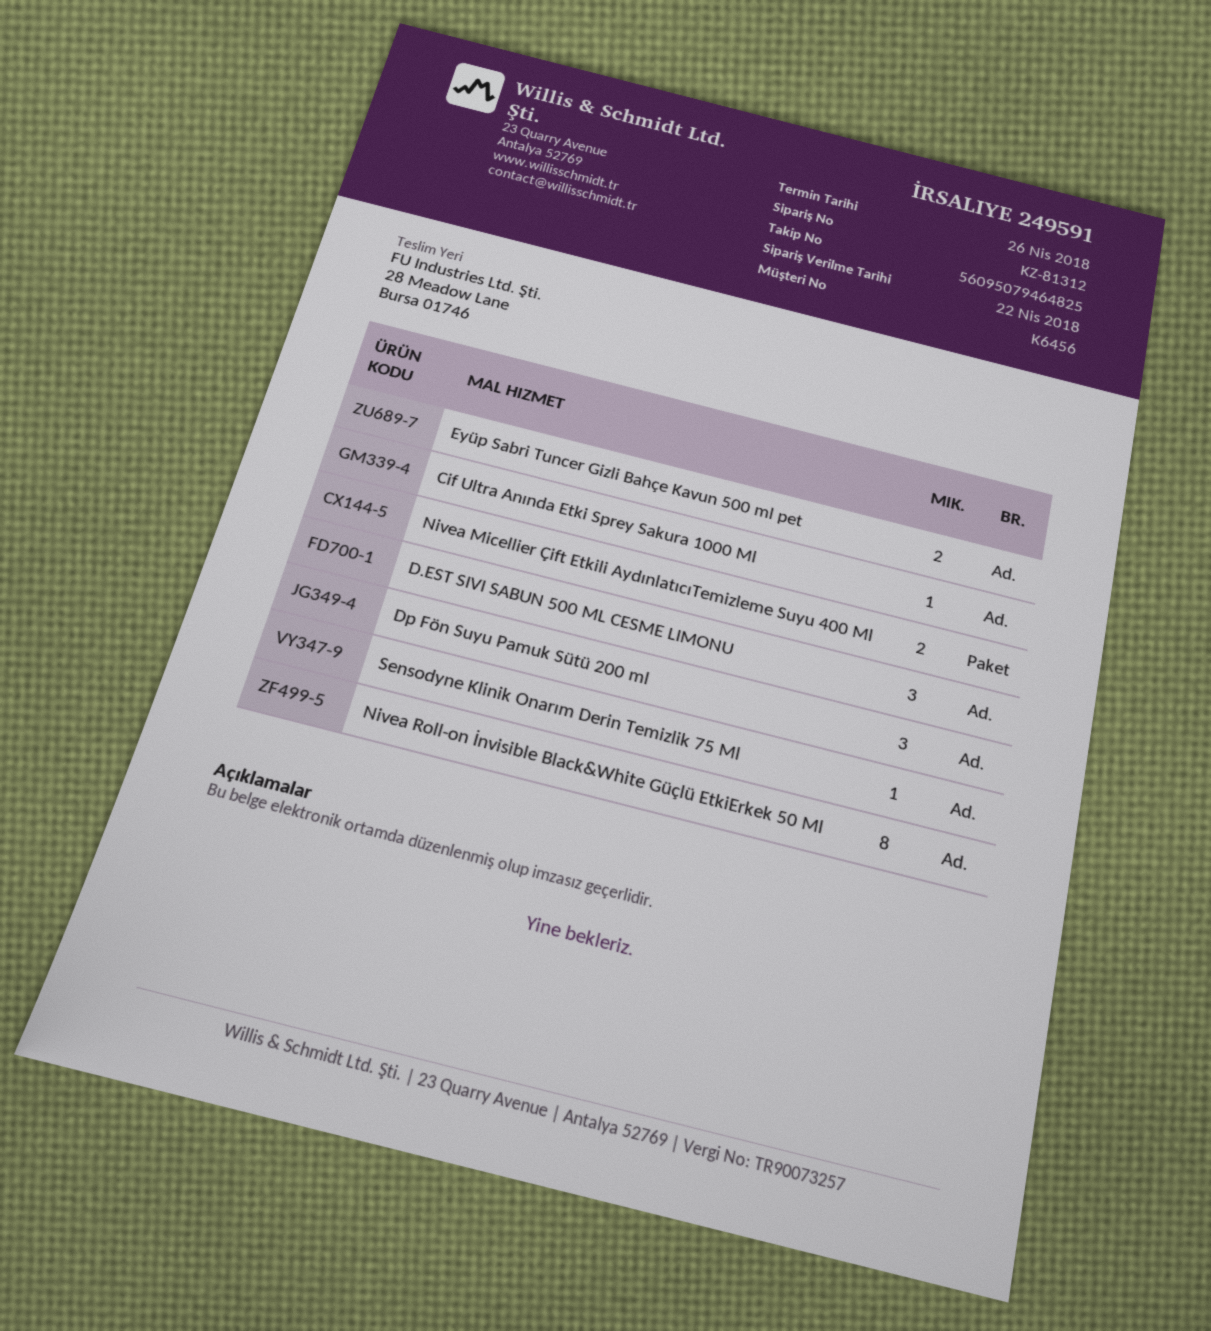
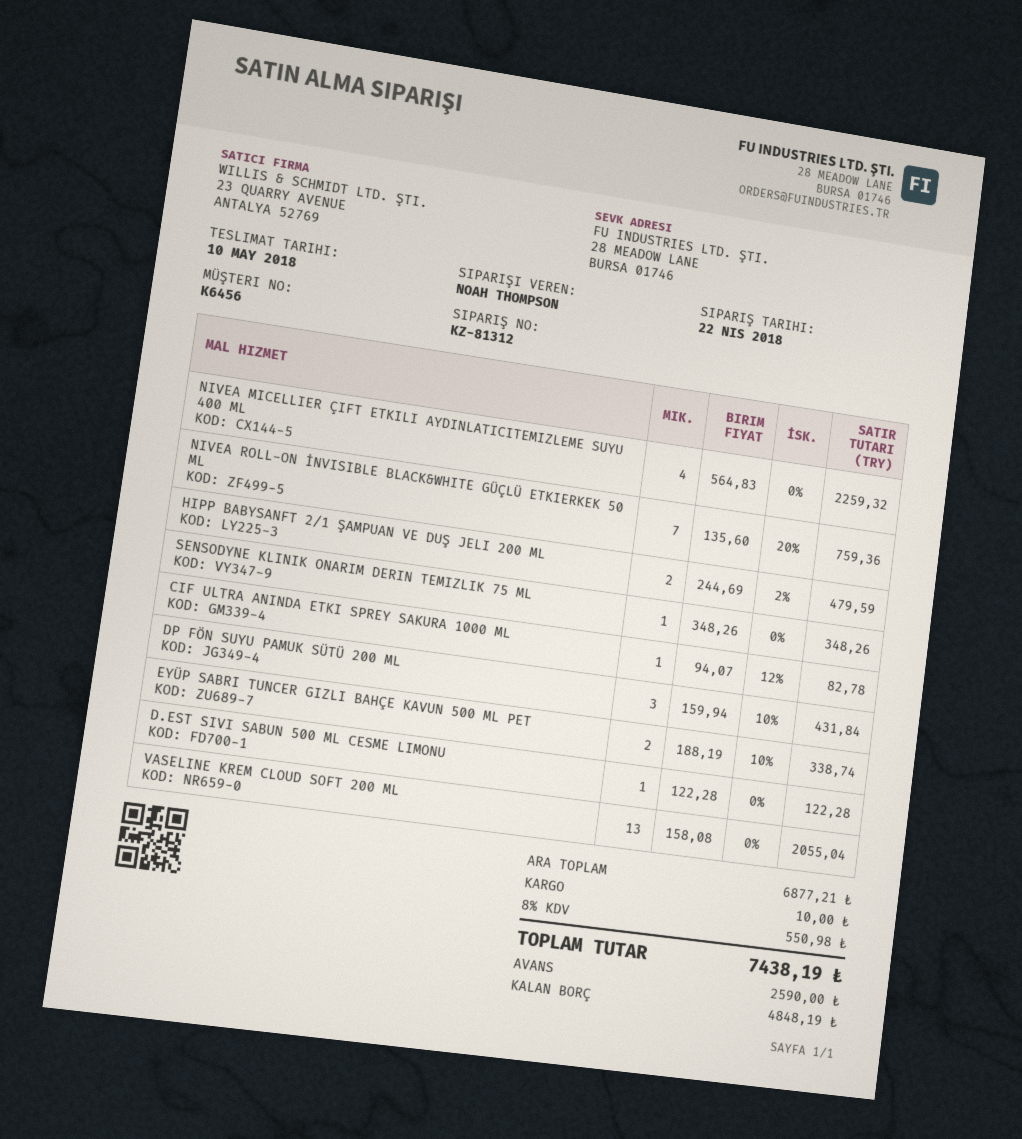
delivery date: 2018-04-26 -> 2018-05-10
Nivea Micellier Çift Etkili AydınlatıcıTemizleme Suyu 400 Ml: 2 -> 4
D.EST SIVI SABUN 500 ML CESME LIMONU: 3 -> 1
Nivea Roll-on İnvisible Black&White Güçlü EtkiErkek 50 Ml: 8 -> 7
HIPP BABYSANFT 2/1 ŞAMPUAN VE DUŞ JELI 200 ML: none -> 2
VASELINE KREM CLOUD SOFT 200 ML: none -> 13

